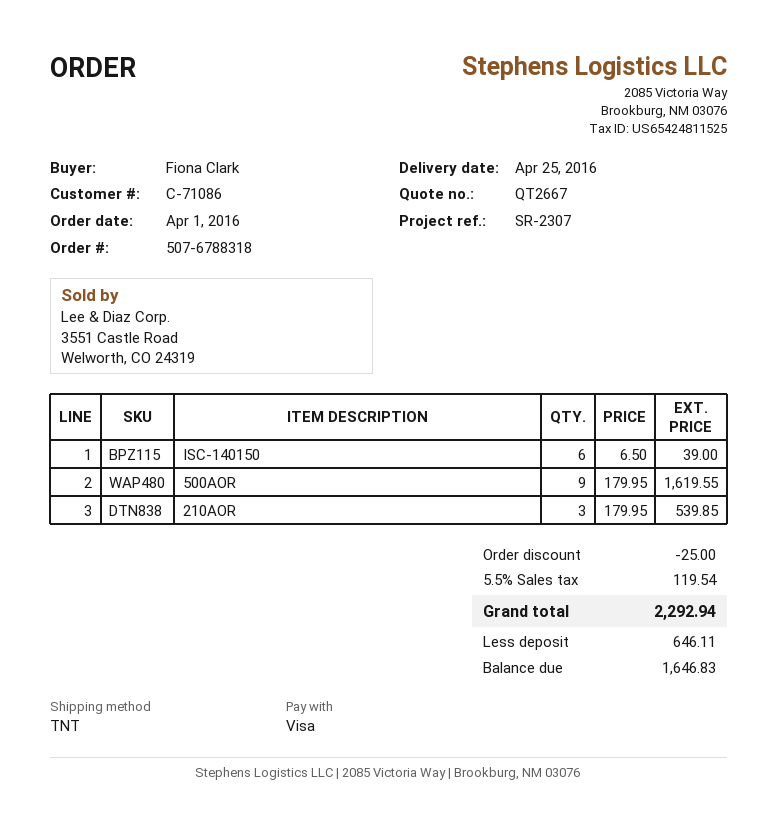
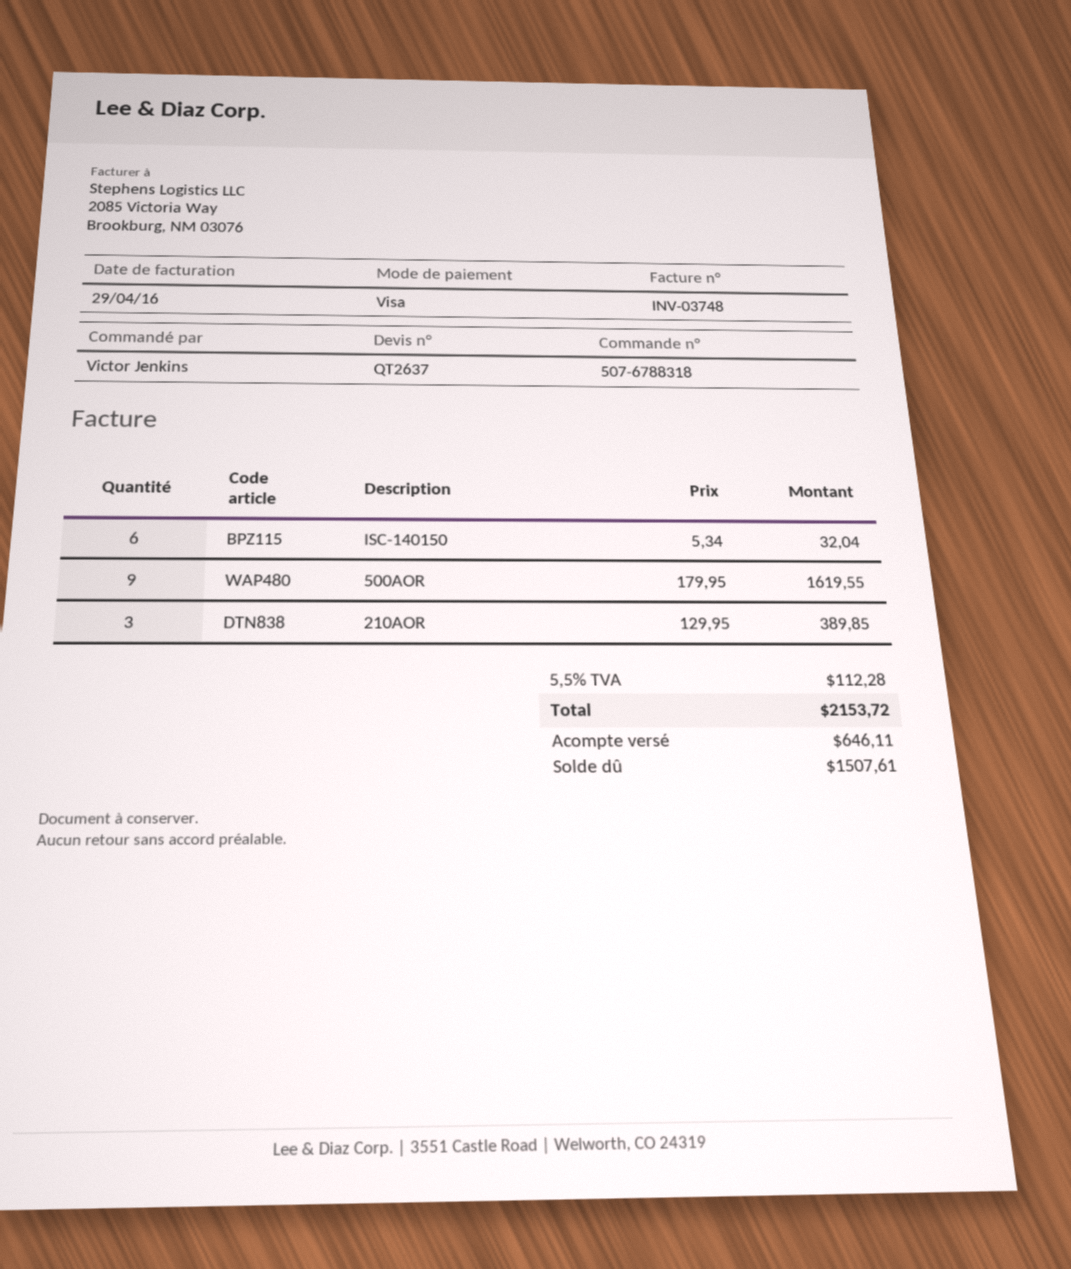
quote number: QT2667 -> QT2637
ordered by: Fiona Clark -> Victor Jenkins
ISC-140150: 6 x 6.50 = 39.00 -> 6 x 5.34 = 32.04
210AOR: 3 x 179.95 = 539.85 -> 3 x 129.95 = 389.85
discount: 25.00 -> none
tax: 5.5% = 119.54 -> 5.5% = 112.28
total: 2292.94 -> 2153.72
balance: 1646.83 -> 1507.61

